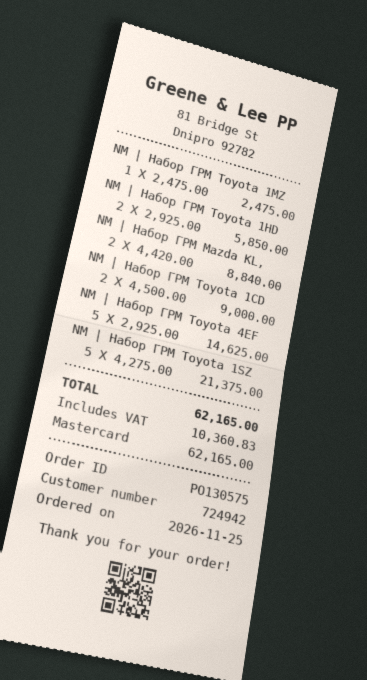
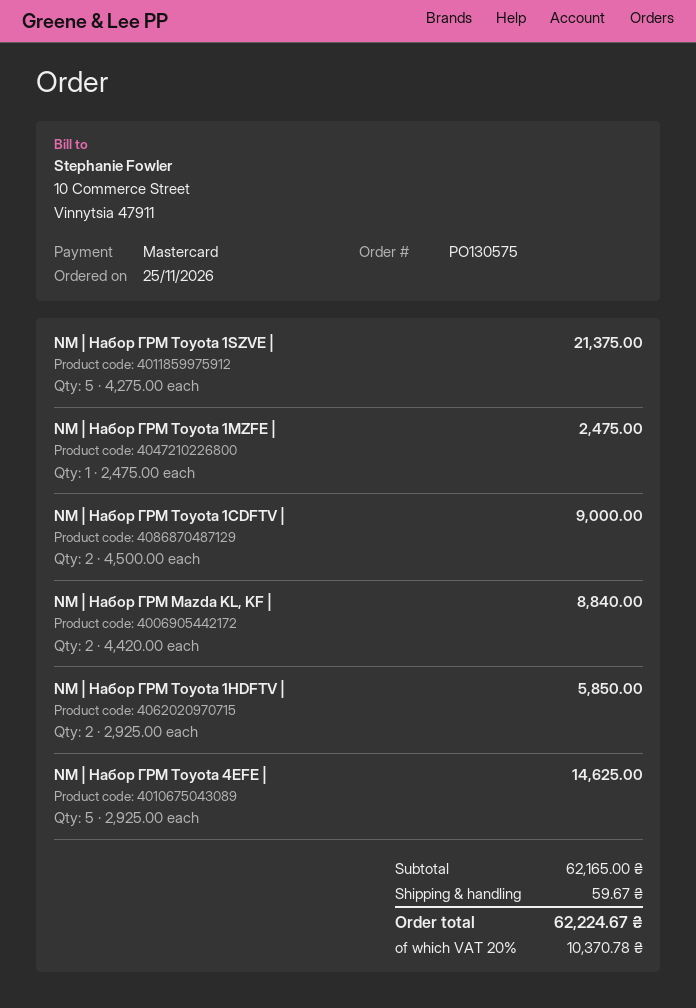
shipping: none -> 59.67
tax: 10360.83 -> 10370.78
total: 62165.00 -> 62224.67

